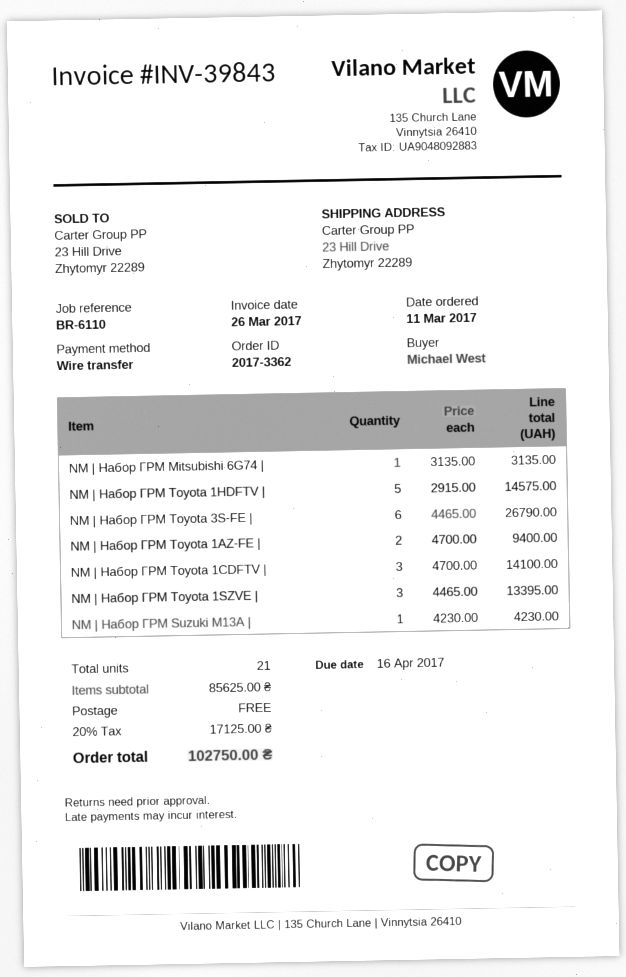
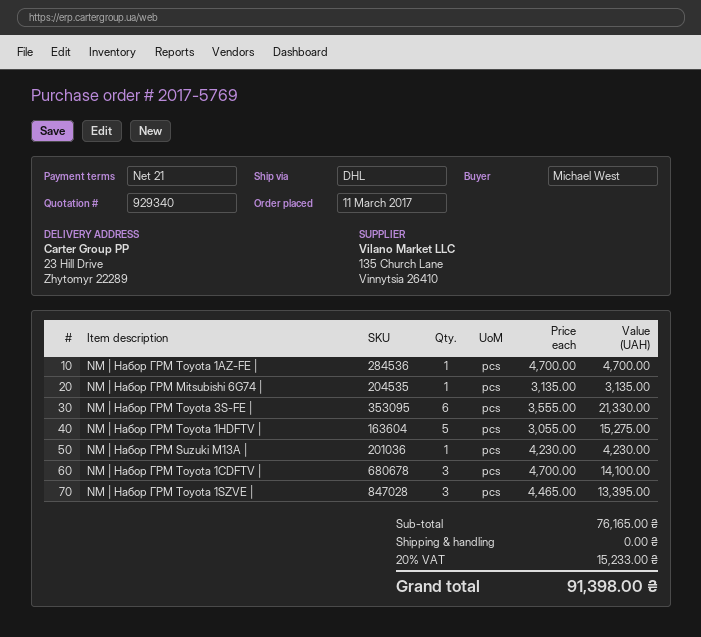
order number: 2017-3362 -> 2017-5769
NM | Набор ГРМ Toyota 1HDFTV |: 5 x 2915.00 = 14575.00 -> 5 x 3055.00 = 15275.00
NM | Набор ГРМ Toyota 3S-FE |: 6 x 4465.00 = 26790.00 -> 6 x 3555.00 = 21330.00
NM | Набор ГРМ Toyota 1AZ-FE |: 2 x 4700.00 = 9400.00 -> 1 x 4700.00 = 4700.00
subtotal: 85625.00 -> 76165.00
tax: 20% = 17125.00 -> 20% = 15233.00
total: 102750.00 -> 91398.00

